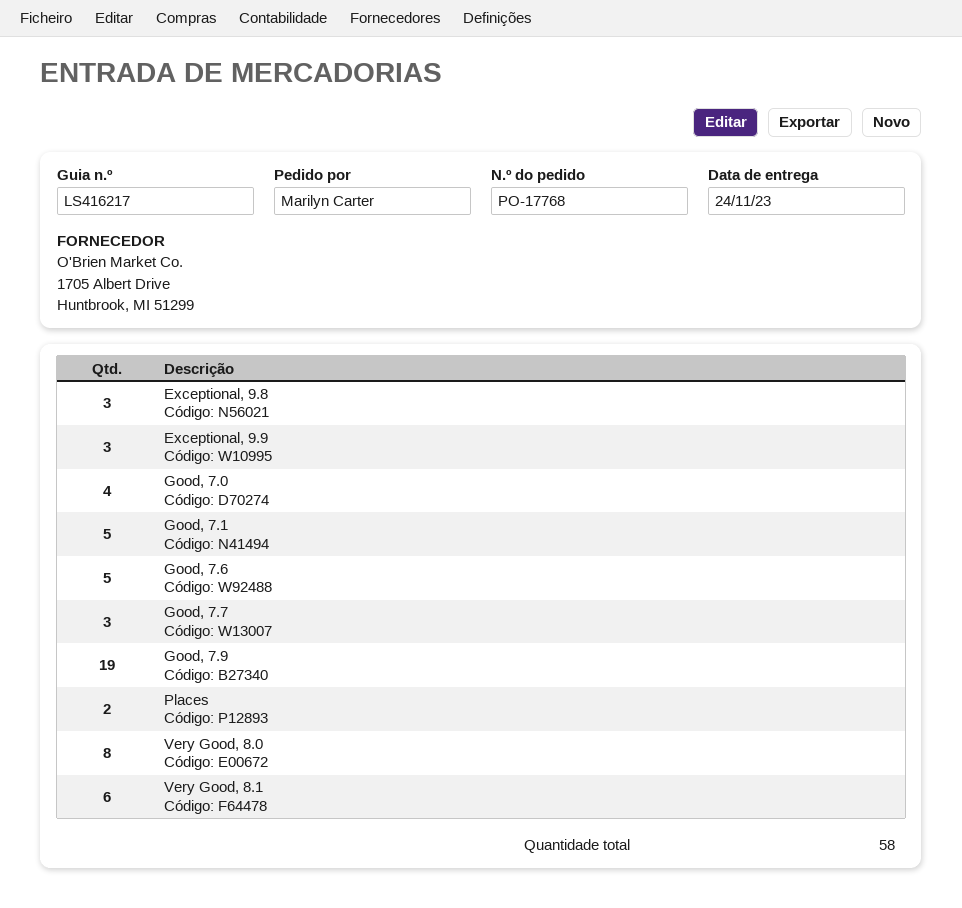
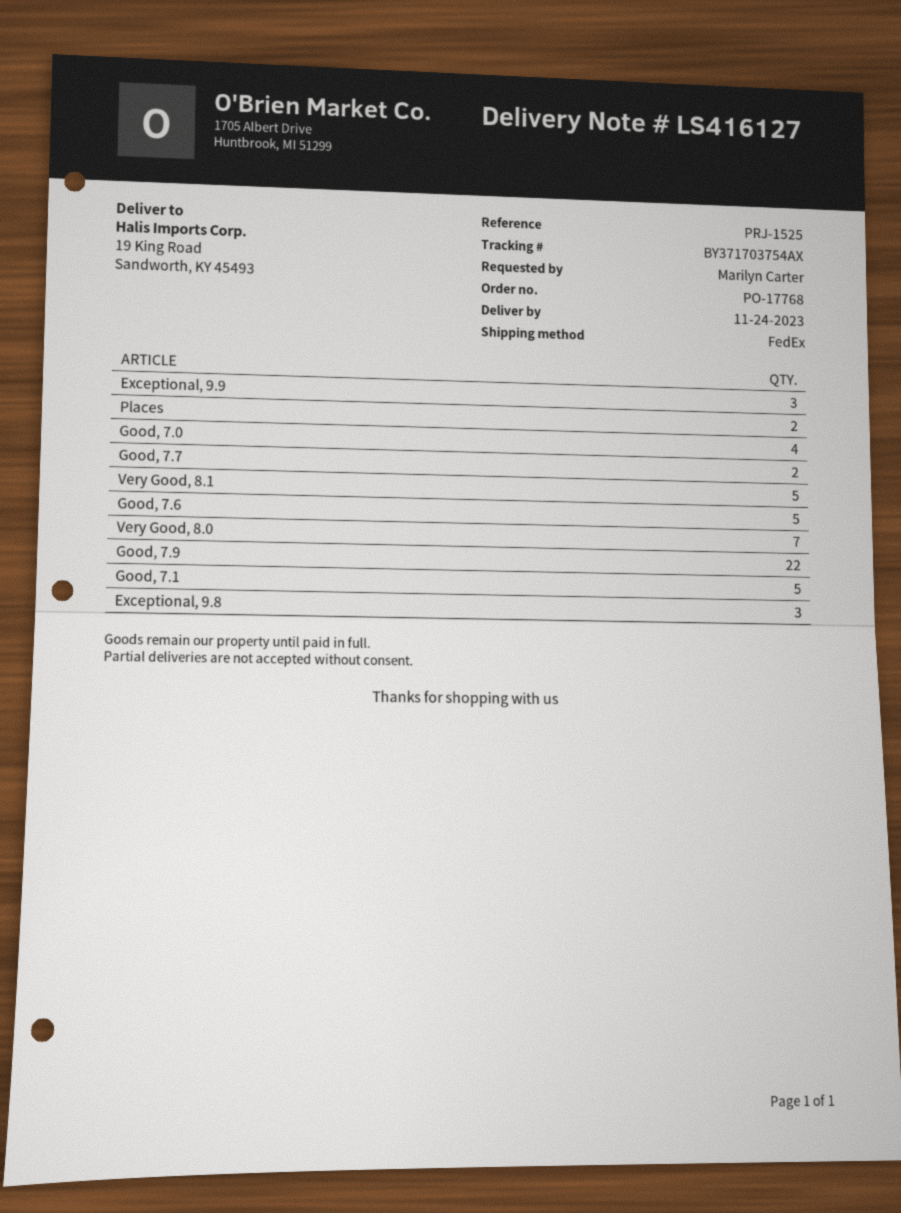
delivery note number: LS416217 -> LS416127
Good, 7.7: 3 -> 2
Good, 7.9: 19 -> 22
Very Good, 8.0: 8 -> 7
Very Good, 8.1: 6 -> 5

